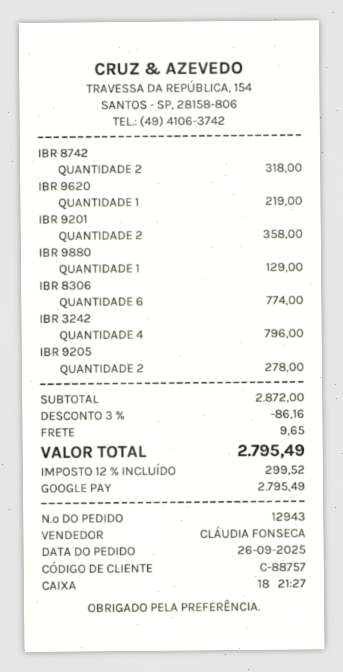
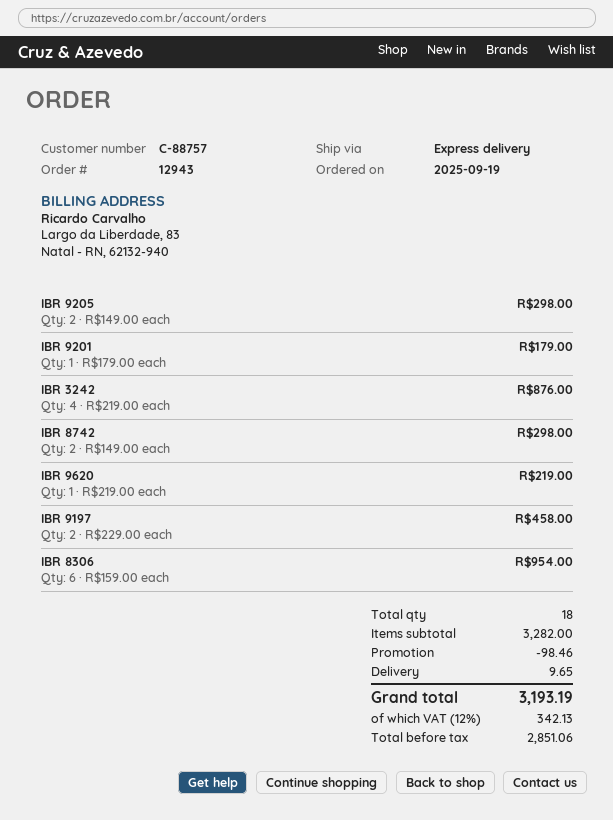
order date: 2025-09-26 -> 2025-09-19
IBR 8742: 2 for 318.00 -> 2 for 298.00
IBR 9201: 2 for 358.00 -> 1 for 179.00
IBR 9880: 1 for 129.00 -> none
IBR 8306: 6 for 774.00 -> 6 for 954.00
IBR 3242: 4 for 796.00 -> 4 for 876.00
IBR 9205: 2 for 278.00 -> 2 for 298.00
IBR 9197: none -> 2 for 458.00
subtotal: 2872.00 -> 3282.00
discount: 86.16 -> 98.46
tax: 12% = 299.52 -> 12% = 342.13
total: 2795.49 -> 3193.19

